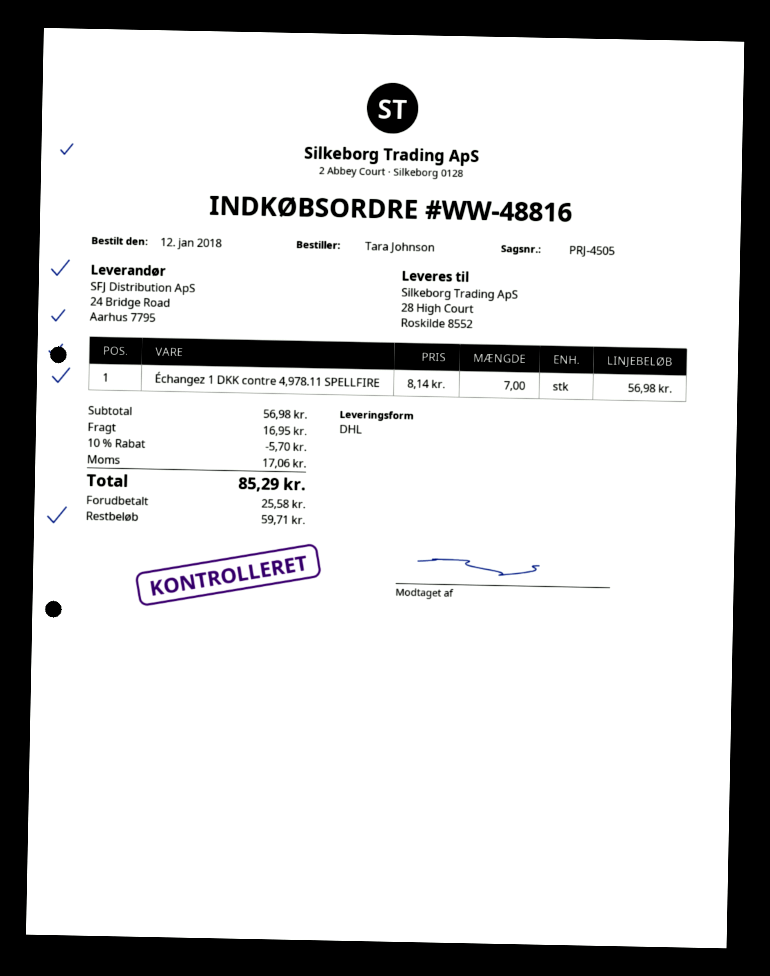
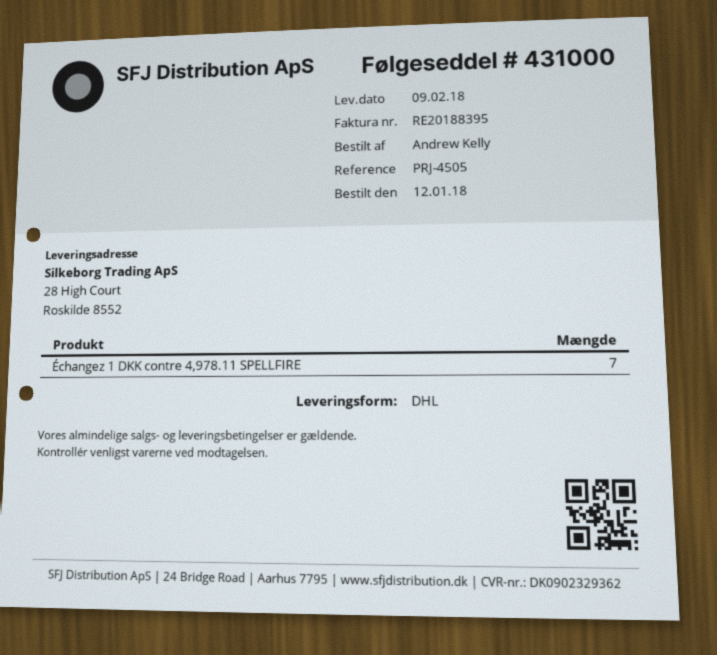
ordered by: Tara Johnson -> Andrew Kelly

